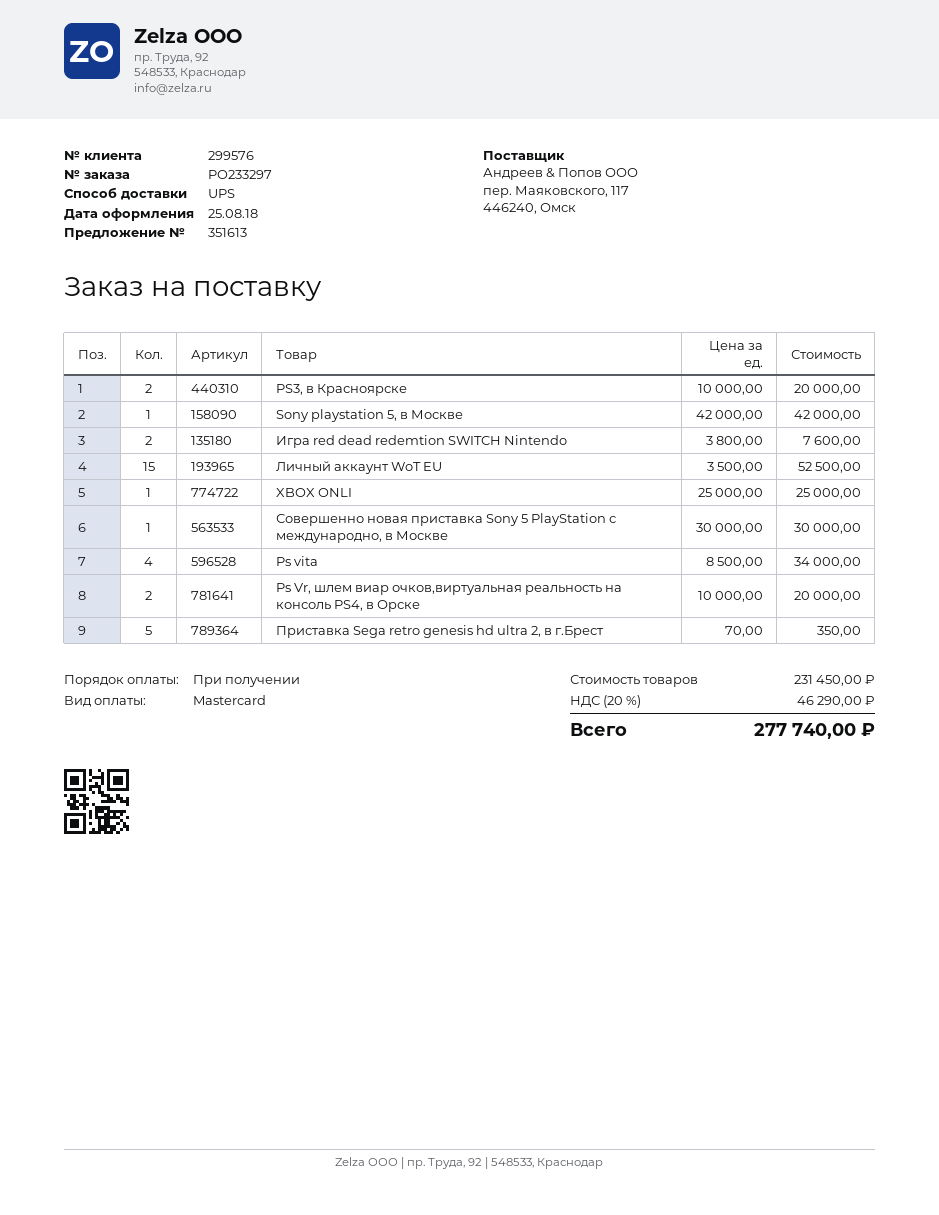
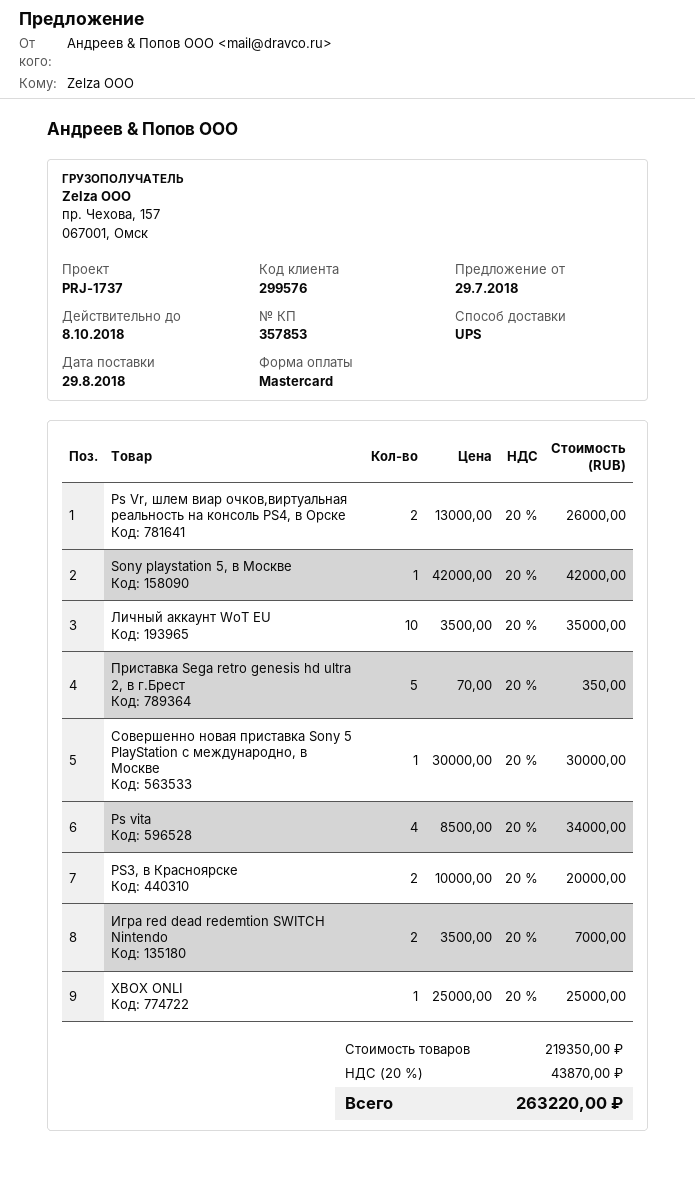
quote number: 351613 -> 357853
Игра red dead redemtion SWITCH Nintendo: 2 x 3800.00 = 7600.00 -> 2 x 3500.00 = 7000.00
Личный аккаунт WoT EU: 15 x 3500.00 = 52500.00 -> 10 x 3500.00 = 35000.00
Ps Vr, шлем виар очков,виртуальная реальность на консоль PS4, в Орске: 2 x 10000.00 = 20000.00 -> 2 x 13000.00 = 26000.00
subtotal: 231450.00 -> 219350.00
tax: 20% = 46290.00 -> 20% = 43870.00
total: 277740.00 -> 263220.00

